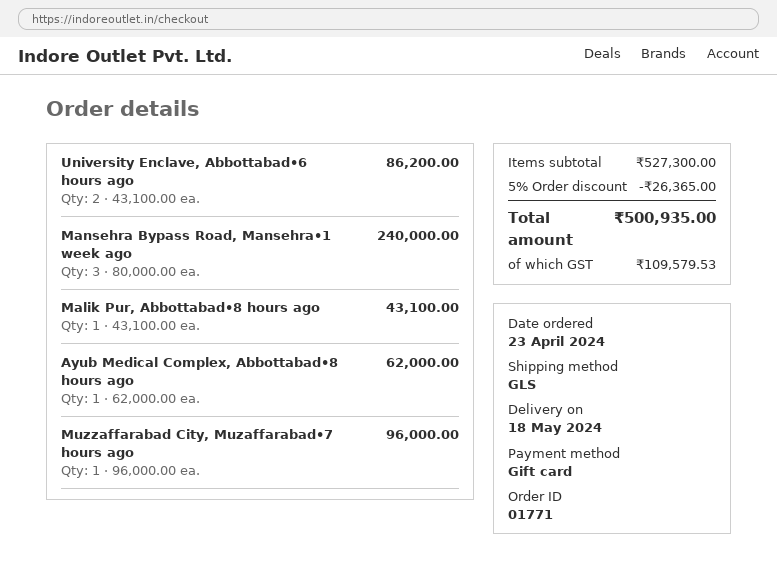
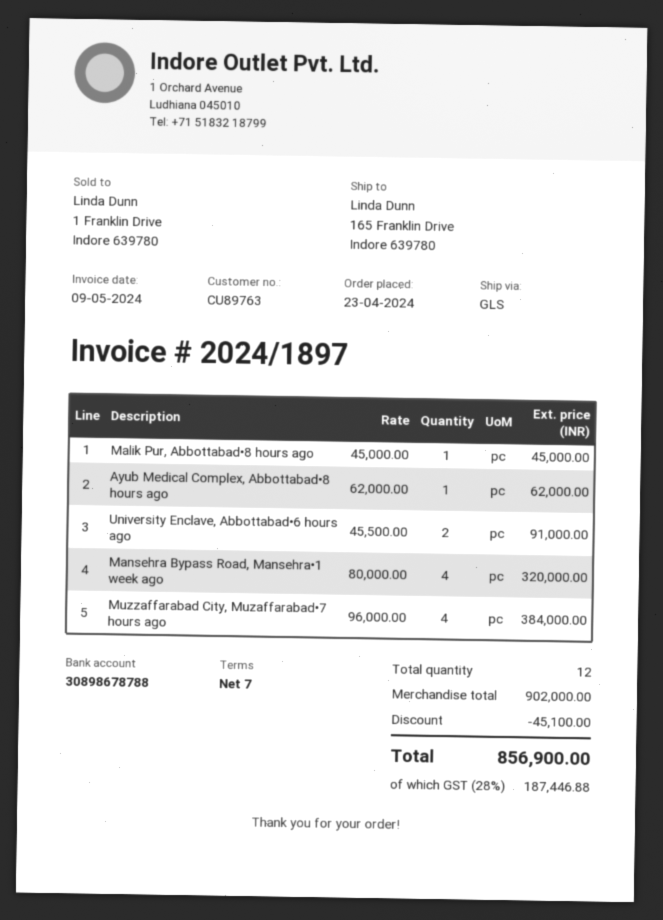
University Enclave, Abbottabad•6 hours ago: 2 x 43100.00 = 86200.00 -> 2 x 45500.00 = 91000.00
Mansehra Bypass Road, Mansehra•1 week ago: 3 x 80000.00 = 240000.00 -> 4 x 80000.00 = 320000.00
Malik Pur, Abbottabad•8 hours ago: 1 x 43100.00 = 43100.00 -> 1 x 45000.00 = 45000.00
Muzzaffarabad City, Muzaffarabad•7 hours ago: 1 x 96000.00 = 96000.00 -> 4 x 96000.00 = 384000.00
subtotal: 527300.00 -> 902000.00
discount: 26365.00 -> 45100.00
tax: 109579.53 -> 187446.88
total: 500935.00 -> 856900.00

